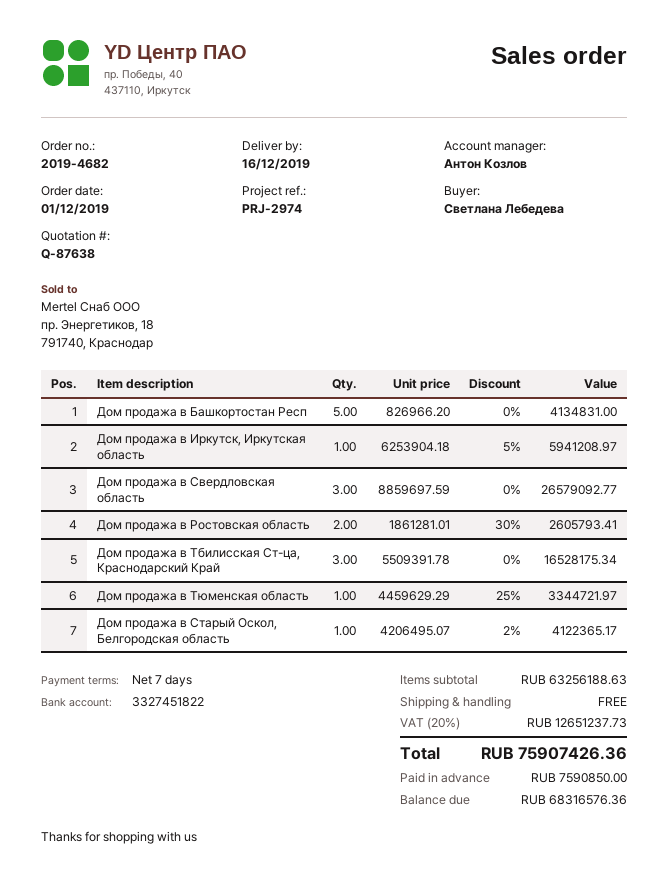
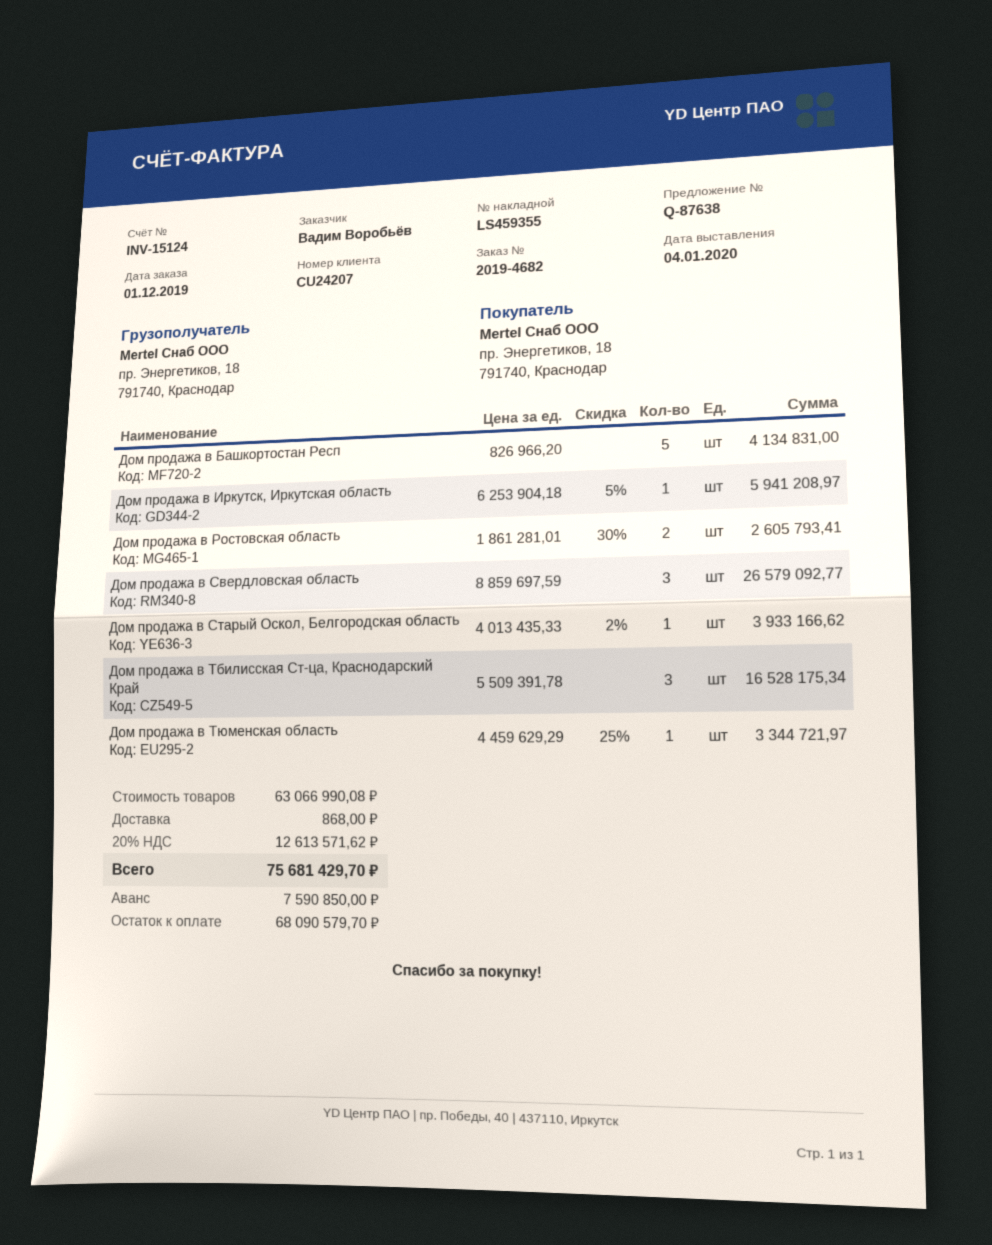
ordered by: Светлана Лебедева -> Вадим Воробьёв
Дом продажа в Старый Оскол, Белгородская область: 1 x 4206495.07 - 2% = 4122365.17 -> 1 x 4013435.33 - 2% = 3933166.62
subtotal: 63256188.63 -> 63066990.08
shipping: 0.00 -> 868.00
tax: 20% = 12651237.73 -> 20% = 12613571.62
total: 75907426.36 -> 75681429.70
balance: 68316576.36 -> 68090579.70

